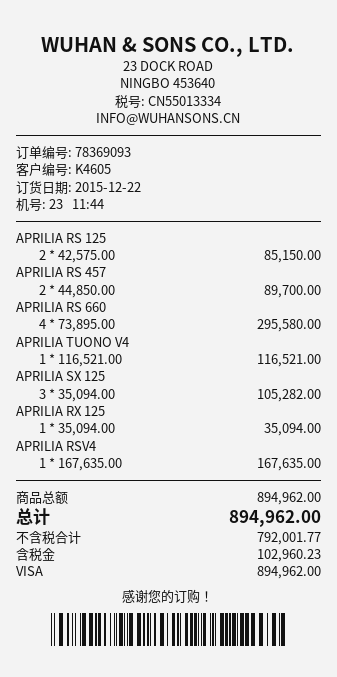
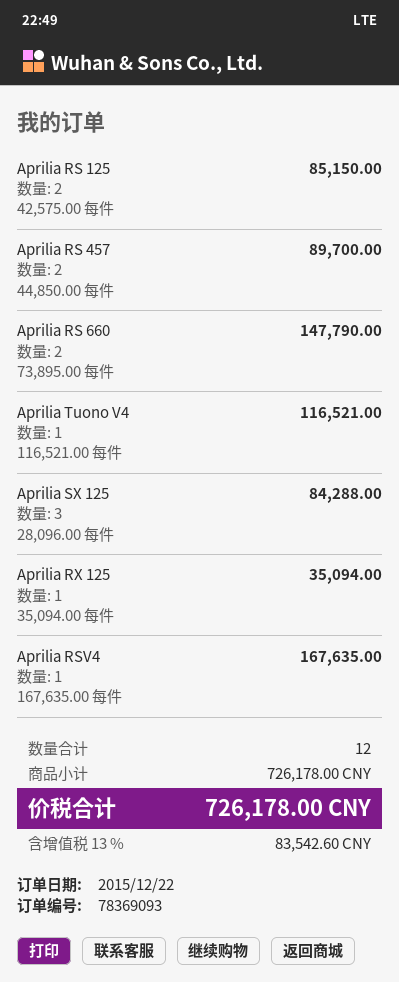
APRILIA RS 660: 4 x 73895.00 = 295580.00 -> 2 x 73895.00 = 147790.00
APRILIA SX 125: 3 x 35094.00 = 105282.00 -> 3 x 28096.00 = 84288.00
subtotal: 894962.00 -> 726178.00
tax: 102960.23 -> 83542.60
total: 894962.00 -> 726178.00

